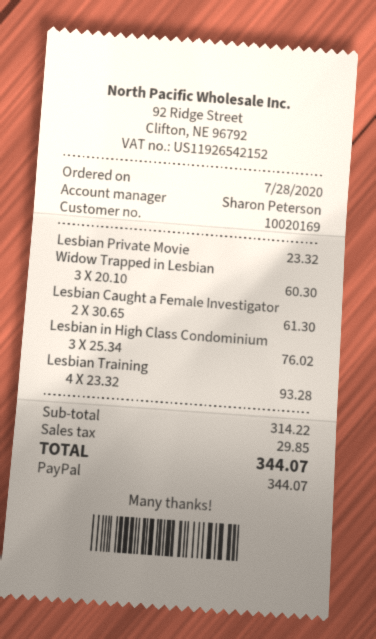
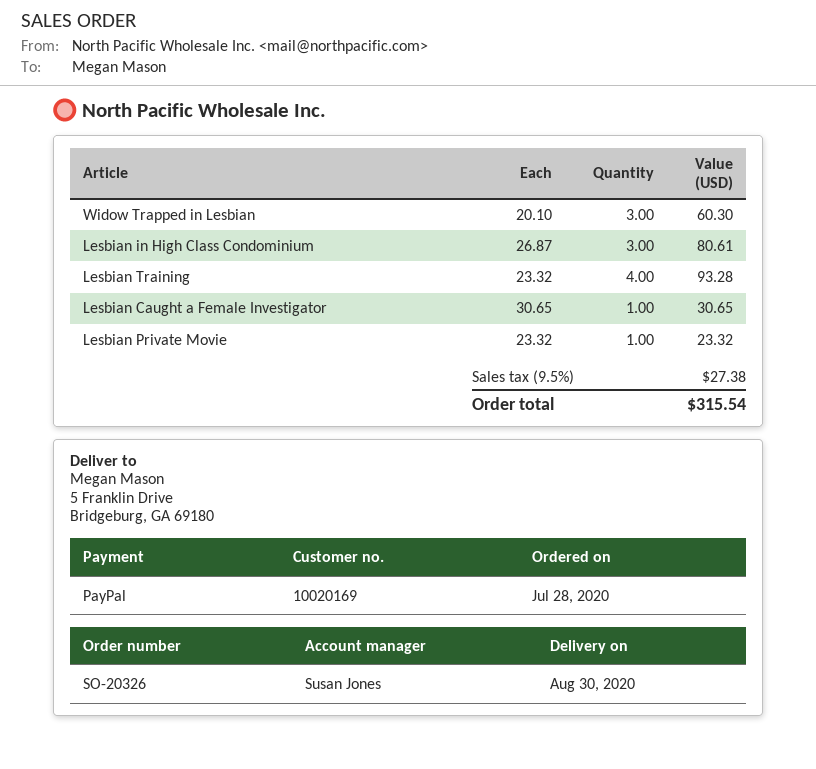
sales rep: Sharon Peterson -> Susan Jones
Lesbian Caught a Female Investigator: 2 x 30.65 = 61.30 -> 1 x 30.65 = 30.65
Lesbian in High Class Condominium: 3 x 25.34 = 76.02 -> 3 x 26.87 = 80.61
tax: 29.85 -> 27.38
total: 344.07 -> 315.54

